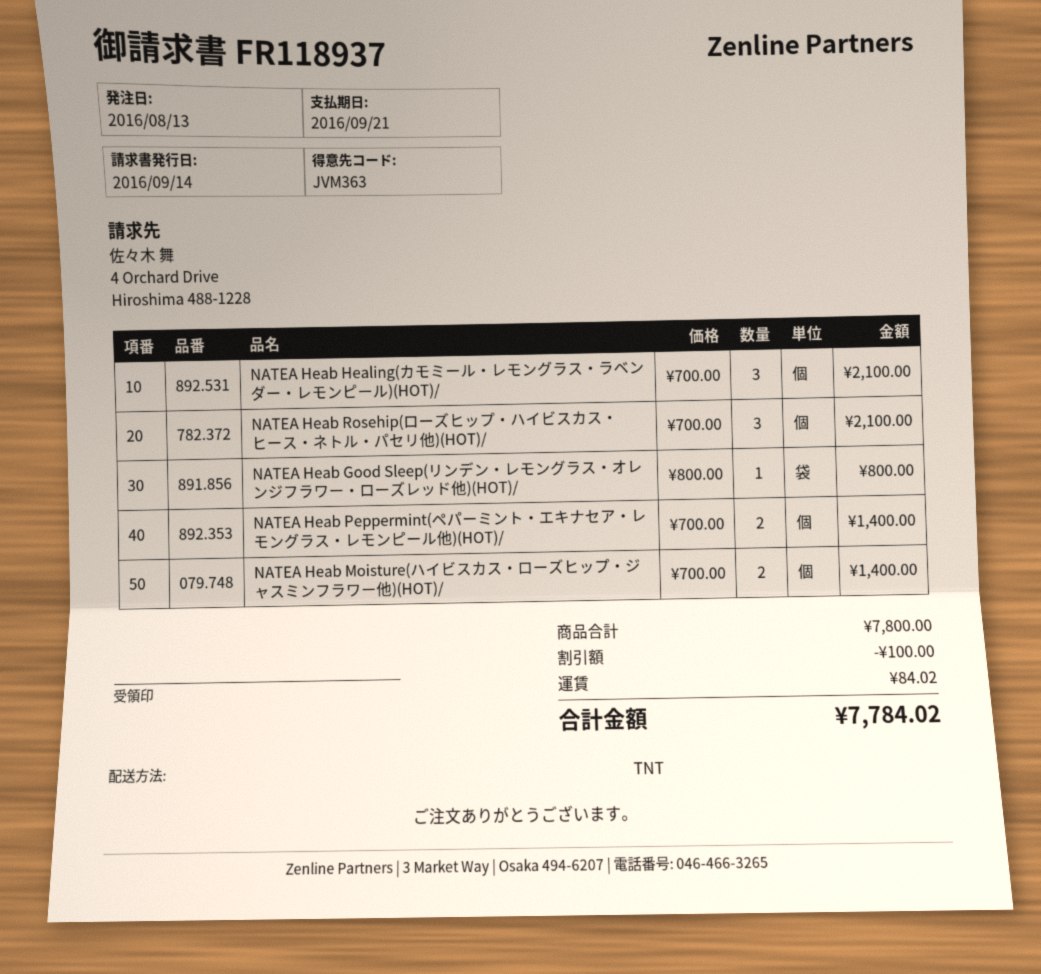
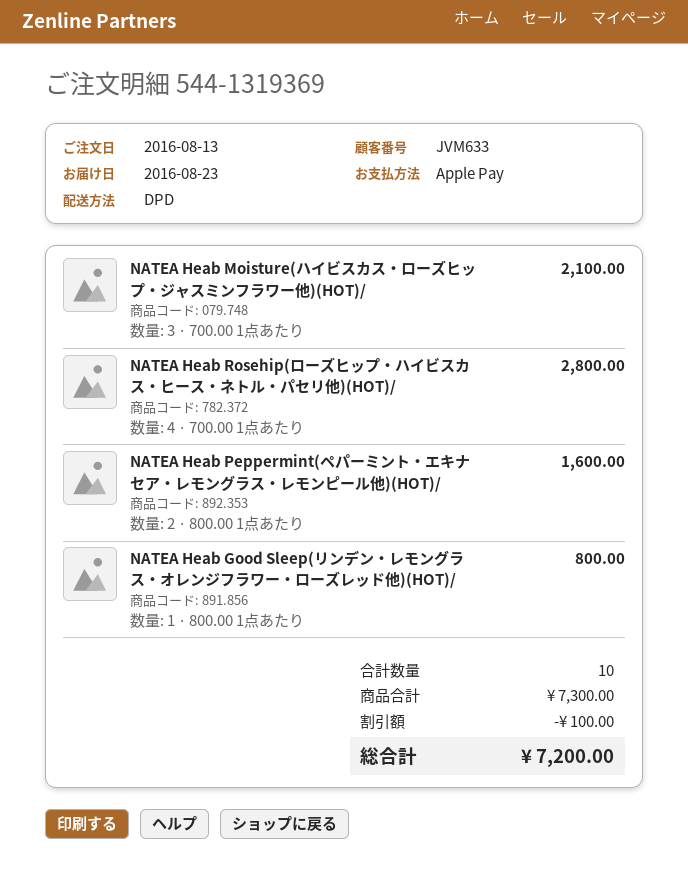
customer number: JVM363 -> JVM633
shipping method: TNT -> DPD
NATEA Heab Healing(カモミール・レモングラス・ラベンダー・レモンピール)(HOT)/: 3 x 700.00 = 2100.00 -> none
NATEA Heab Rosehip(ローズヒップ・ハイビスカス・ヒース・ネトル・パセリ他)(HOT)/: 3 x 700.00 = 2100.00 -> 4 x 700.00 = 2800.00
NATEA Heab Peppermint(ペパーミント・エキナセア・レモングラス・レモンピール他)(HOT)/: 2 x 700.00 = 1400.00 -> 2 x 800.00 = 1600.00
NATEA Heab Moisture(ハイビスカス・ローズヒップ・ジャスミンフラワー他)(HOT)/: 2 x 700.00 = 1400.00 -> 3 x 700.00 = 2100.00
subtotal: 7800.00 -> 7300.00
shipping: 84.02 -> none
total: 7784.02 -> 7200.00

